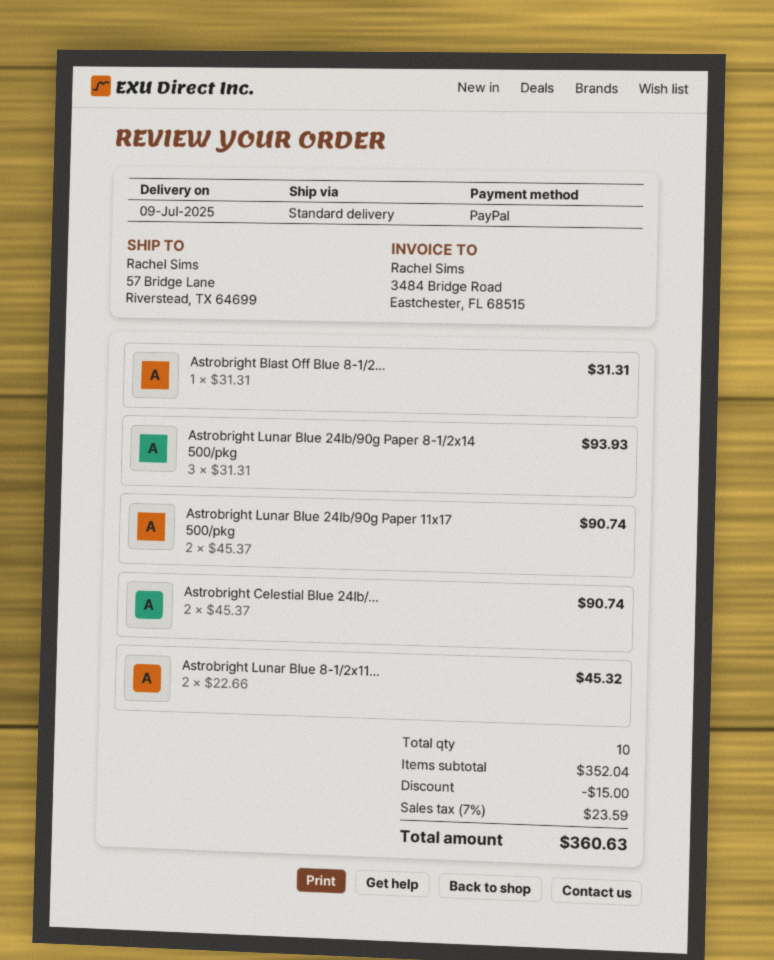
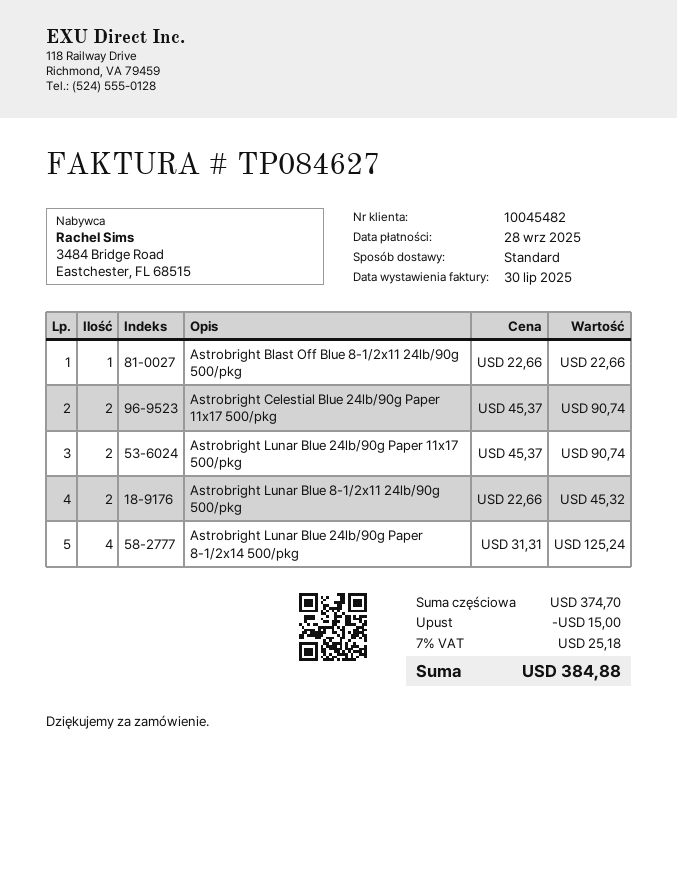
Astrobright Blast Off Blue 8-1/2...: 1 x 31.31 = 31.31 -> 1 x 22.66 = 22.66
Astrobright Lunar Blue 24lb/90g Paper 8-1/2x14 500/pkg: 3 x 31.31 = 93.93 -> 4 x 31.31 = 125.24
subtotal: 352.04 -> 374.70
tax: 7% = 23.59 -> 7% = 25.18
total: 360.63 -> 384.88

